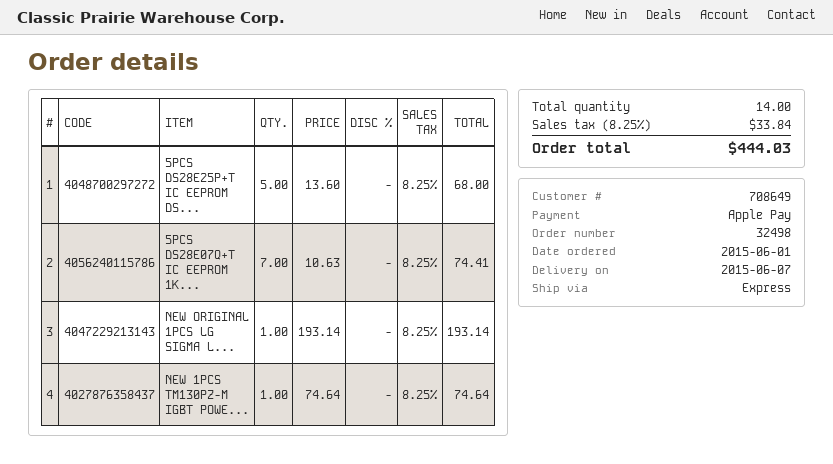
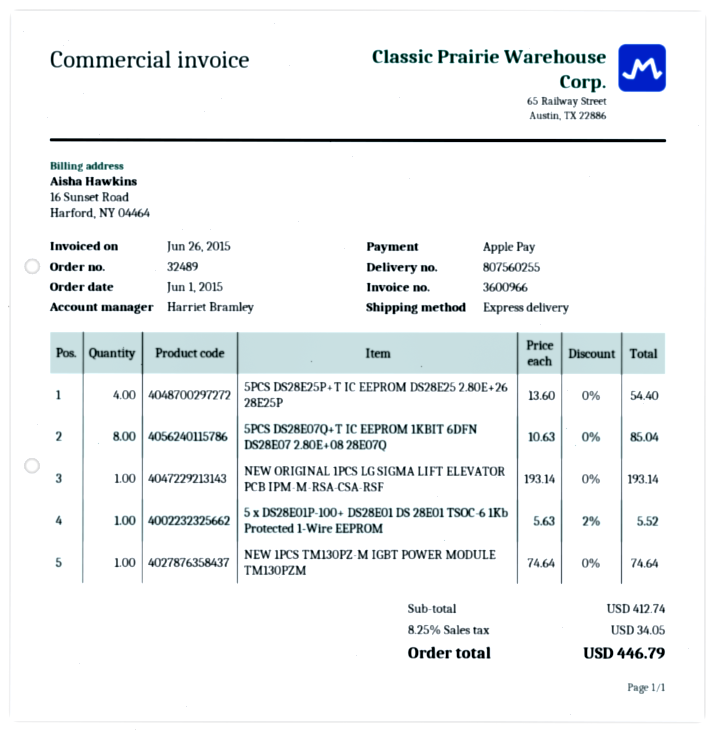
order number: 32498 -> 32489
5PCS DS28E25P+T IC EEPROM DS...: 5 x 13.60 = 68.00 -> 4 x 13.60 = 54.40
5PCS DS28E07Q+T IC EEPROM 1K...: 7 x 10.63 = 74.41 -> 8 x 10.63 = 85.04
5 x DS28E01P-100+ DS28E01 DS 28E01 TSOC-6 1Kb Protected 1-Wire EEPROM: none -> 1 x 5.63 - 2% = 5.52
tax: 8.25% = 33.84 -> 8.25% = 34.05
total: 444.03 -> 446.79

